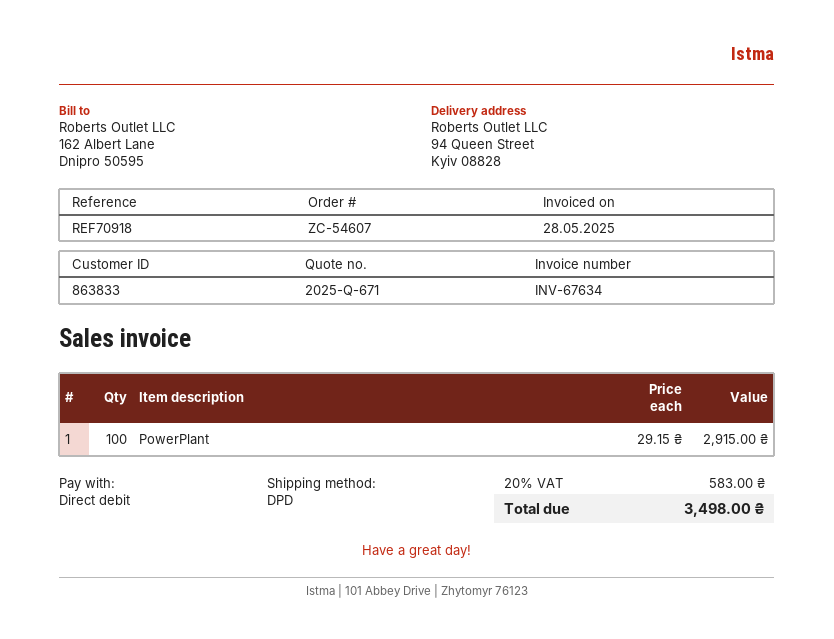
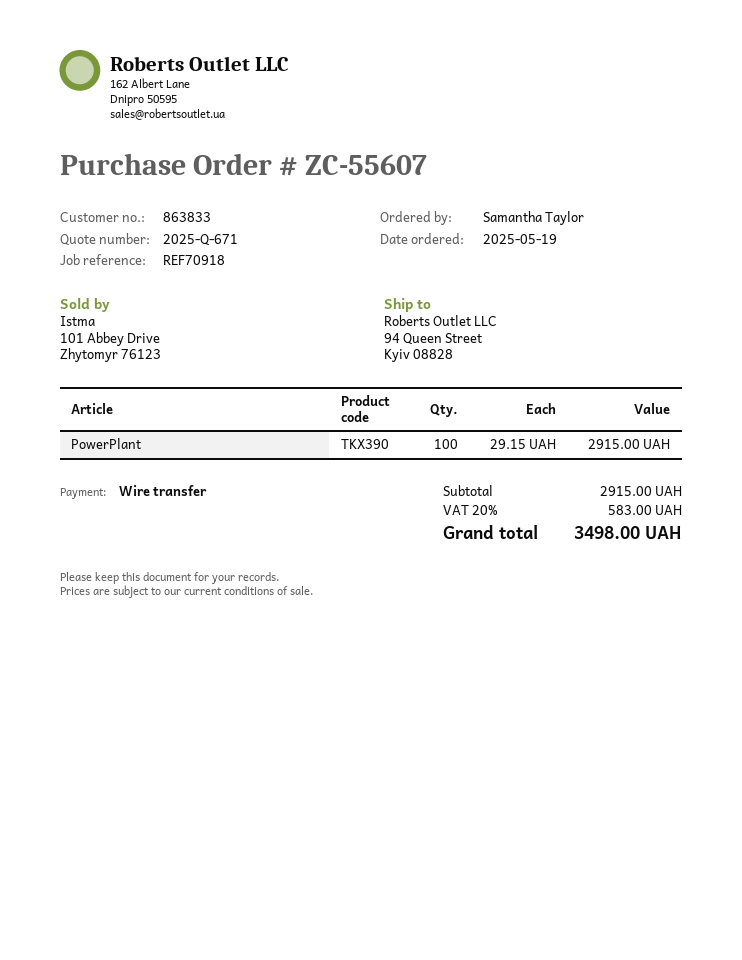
order number: ZC-54607 -> ZC-55607
payment method: direct debit -> bank transfer

